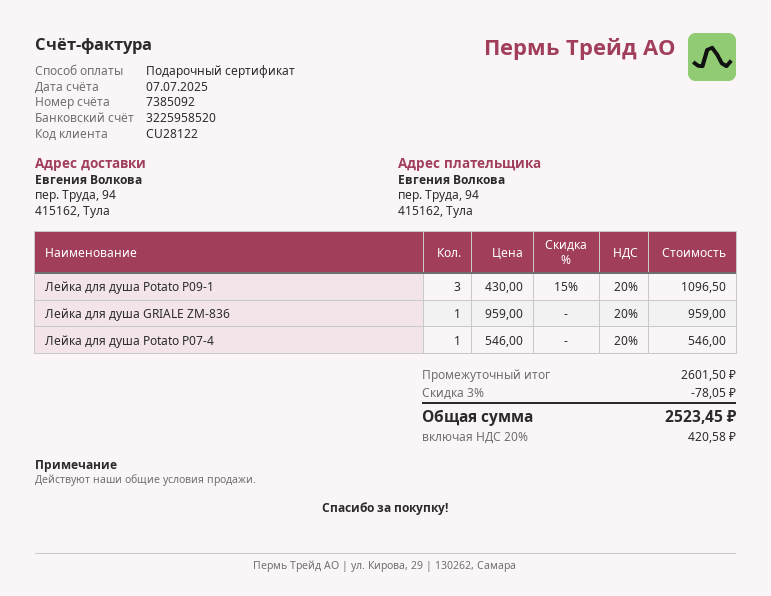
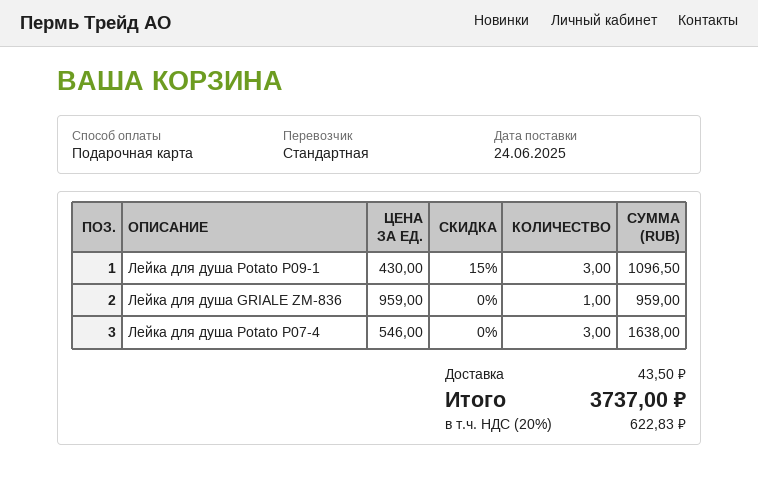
Лейка для душа Potato P07-4: 1 x 546.00 = 546.00 -> 3 x 546.00 = 1638.00
discount: 3% = 78.05 -> none
shipping: none -> 43.50
tax: 20% = 420.58 -> 20% = 622.83
total: 2523.45 -> 3737.00

